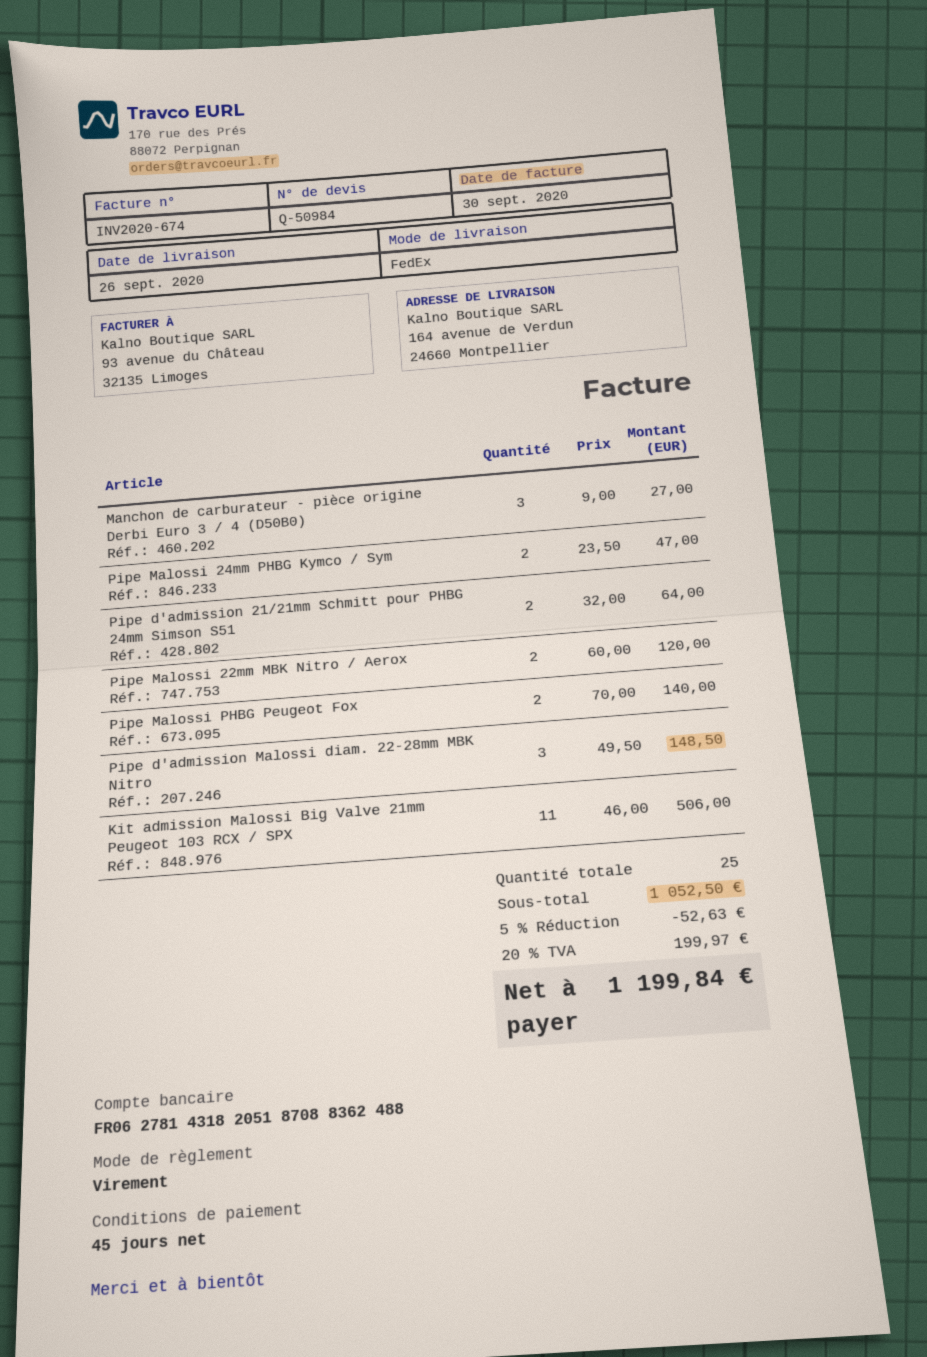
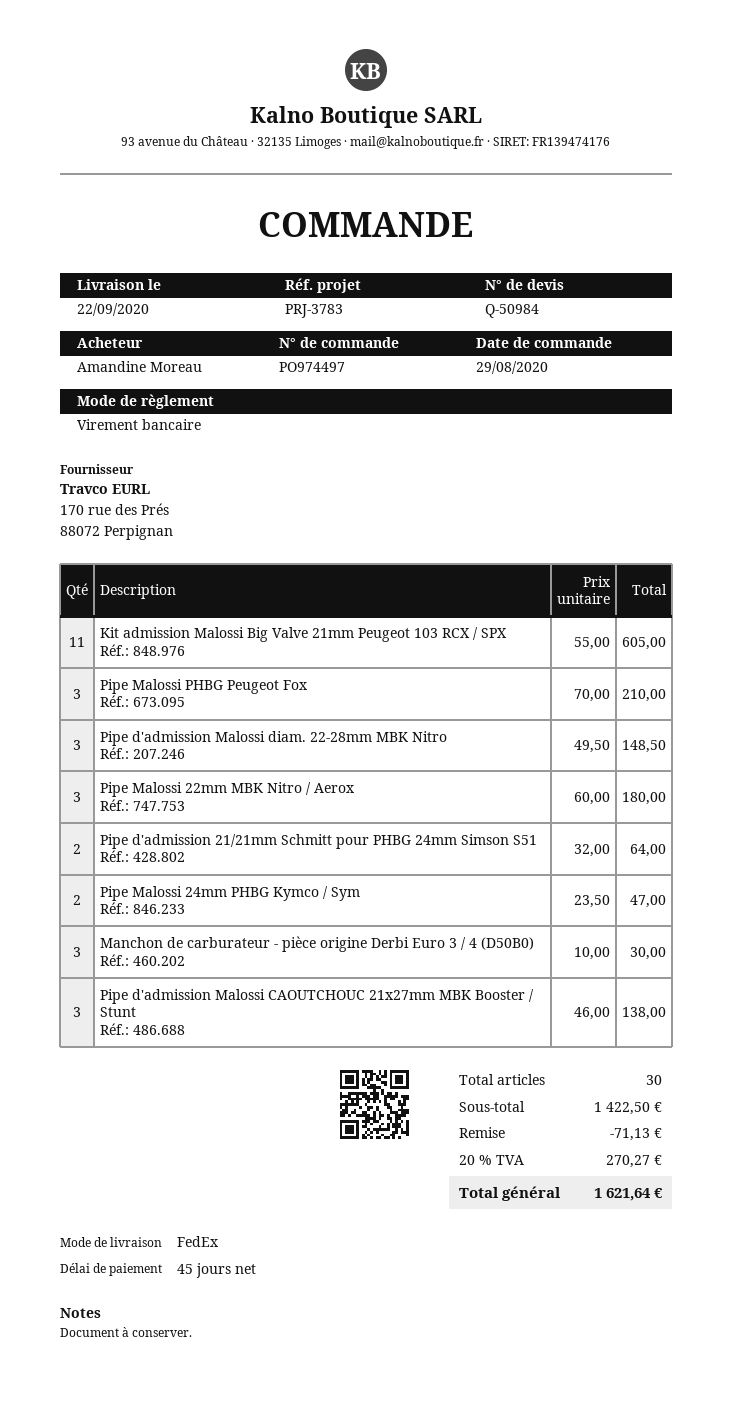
delivery date: 2020-09-26 -> 2020-09-22
Manchon de carburateur - pièce origine Derbi Euro 3 / 4 (D50B0): 3 x 9.00 = 27.00 -> 3 x 10.00 = 30.00
Pipe Malossi 22mm MBK Nitro / Aerox: 2 x 60.00 = 120.00 -> 3 x 60.00 = 180.00
Pipe Malossi PHBG Peugeot Fox: 2 x 70.00 = 140.00 -> 3 x 70.00 = 210.00
Kit admission Malossi Big Valve 21mm Peugeot 103 RCX / SPX: 11 x 46.00 = 506.00 -> 11 x 55.00 = 605.00
Pipe d'admission Malossi CAOUTCHOUC 21x27mm MBK Booster / Stunt: none -> 3 x 46.00 = 138.00
total quantity: 25 -> 30
subtotal: 1052.50 -> 1422.50
discount: 52.63 -> 71.13
tax: 20% = 199.97 -> 20% = 270.27
total: 1199.84 -> 1621.64

